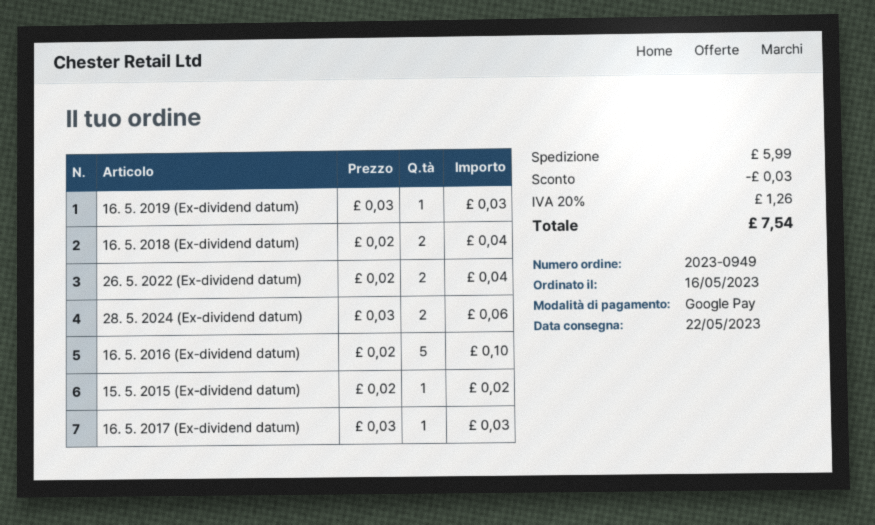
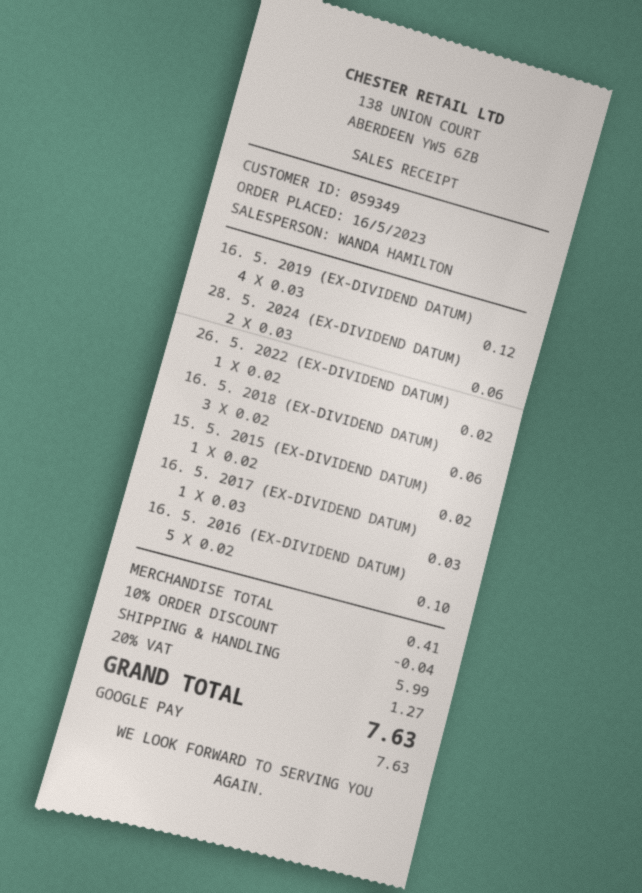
16. 5. 2019 (Ex-dividend datum): 1 x 0.03 = 0.03 -> 4 x 0.03 = 0.12
16. 5. 2018 (Ex-dividend datum): 2 x 0.02 = 0.04 -> 3 x 0.02 = 0.06
26. 5. 2022 (Ex-dividend datum): 2 x 0.02 = 0.04 -> 1 x 0.02 = 0.02
discount: 0.03 -> 0.04
tax: 20% = 1.26 -> 20% = 1.27
total: 7.54 -> 7.63

